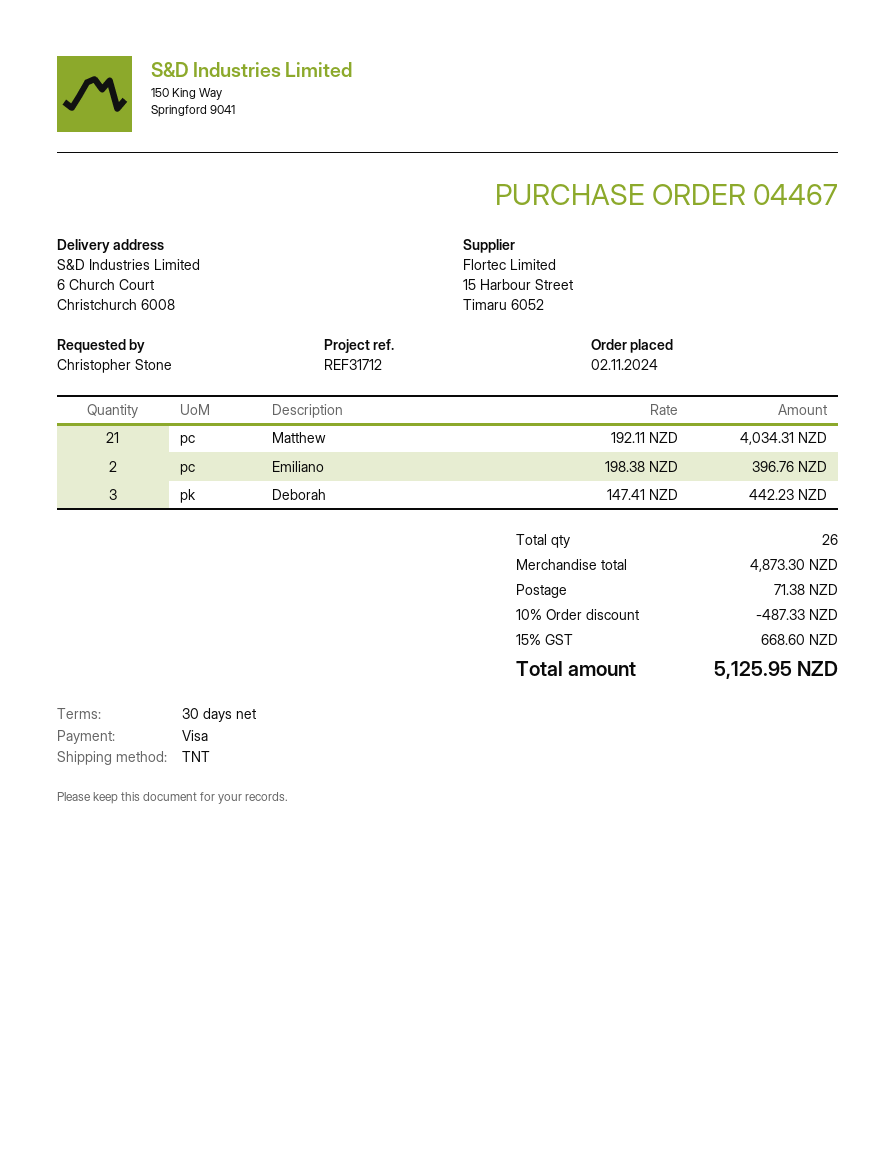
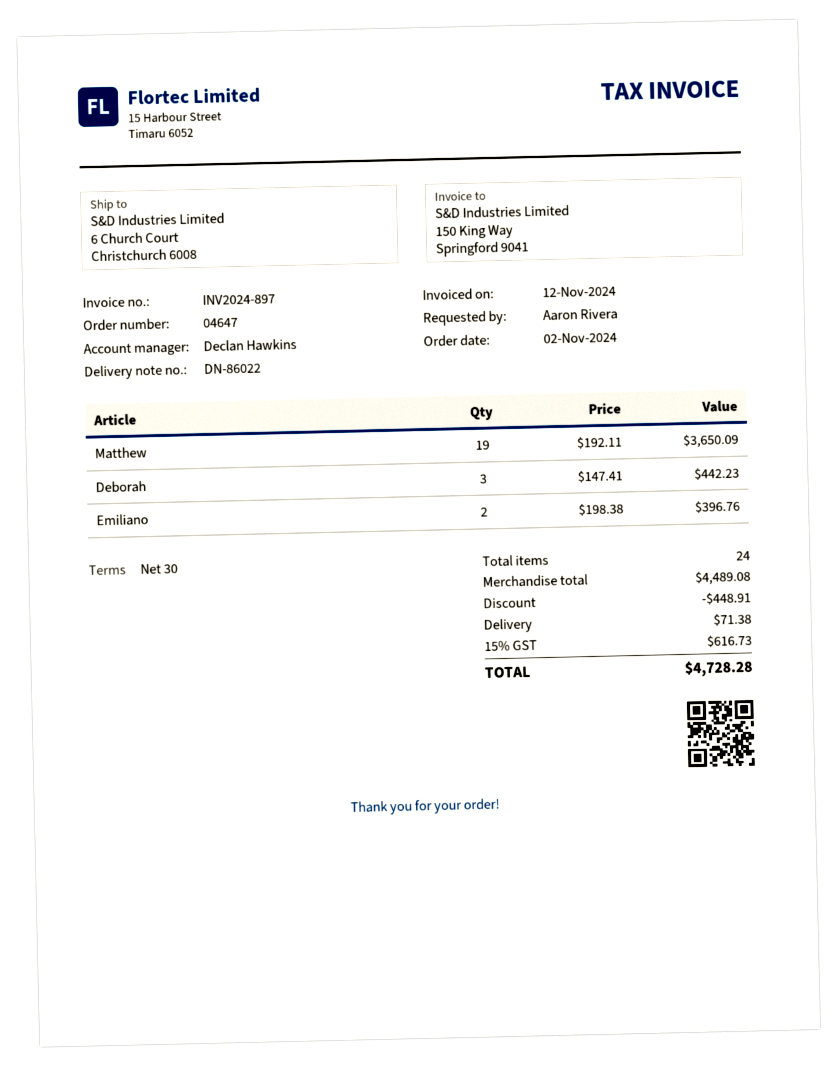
order number: 04467 -> 04647
ordered by: Christopher Stone -> Aaron Rivera
Matthew: 21 x 192.11 = 4034.31 -> 19 x 192.11 = 3650.09
total quantity: 26 -> 24
subtotal: 4873.30 -> 4489.08
discount: 487.33 -> 448.91
tax: 15% = 668.60 -> 15% = 616.73
total: 5125.95 -> 4728.28

